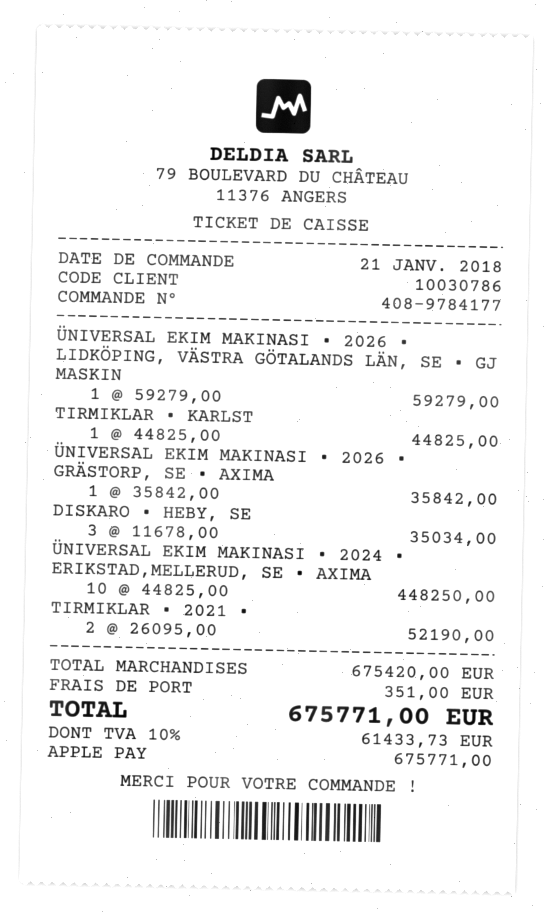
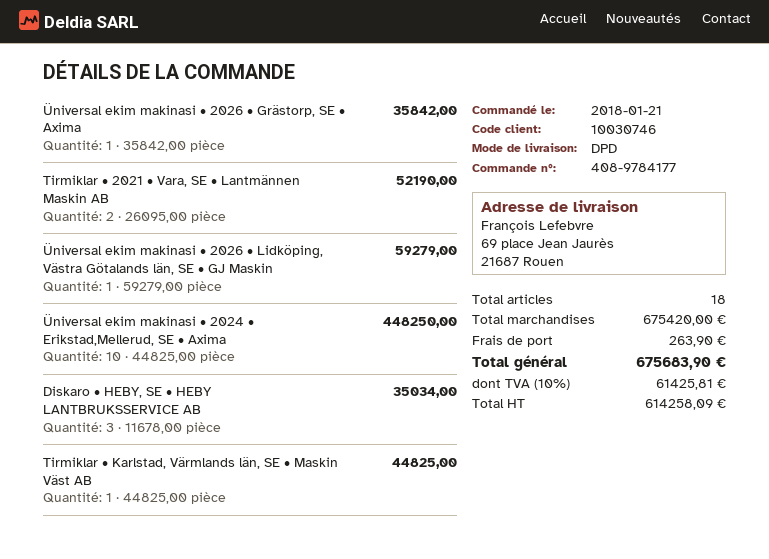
customer number: 10030786 -> 10030746
shipping: 351.00 -> 263.90
tax: 10% = 61433.73 -> 10% = 61425.81
total: 675771.00 -> 675683.90

